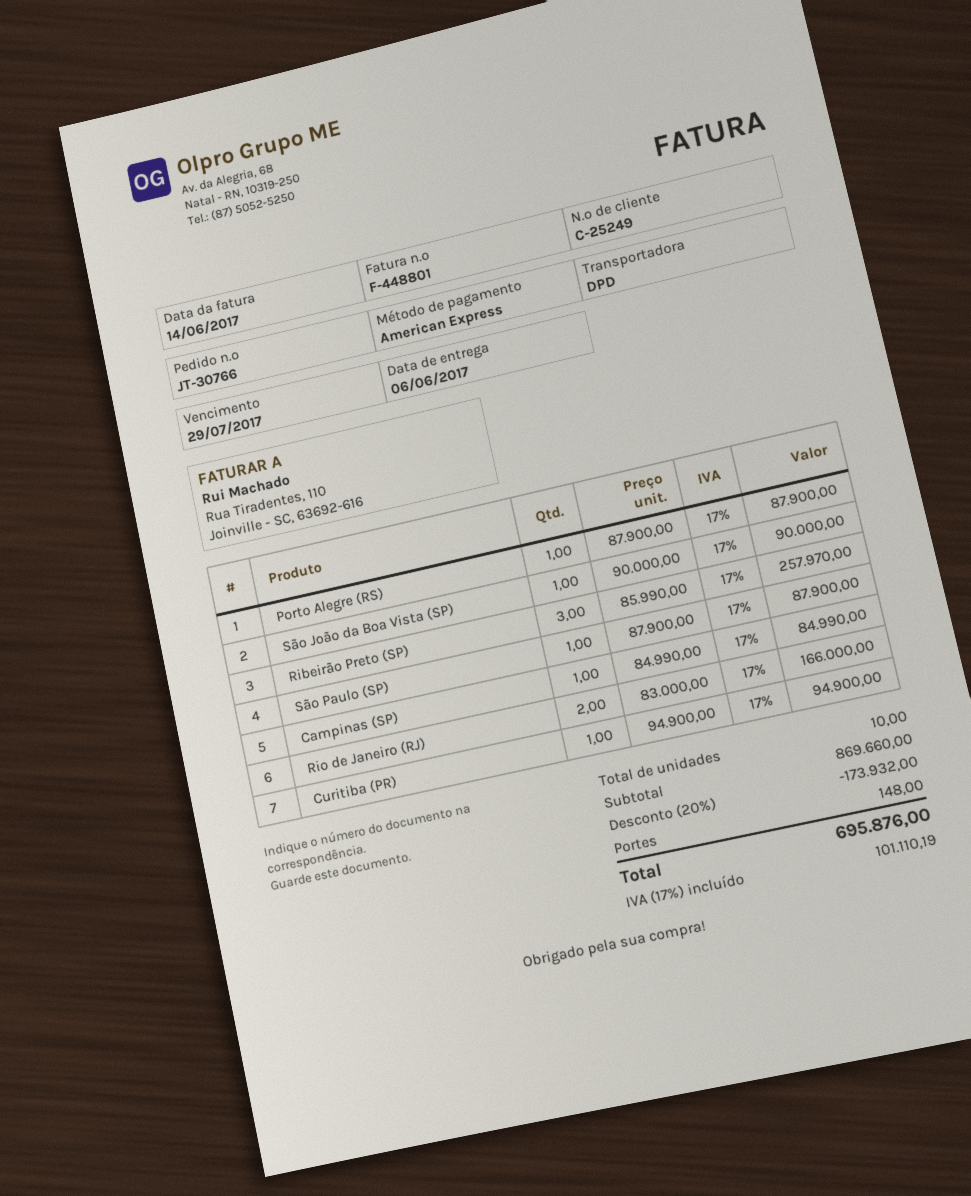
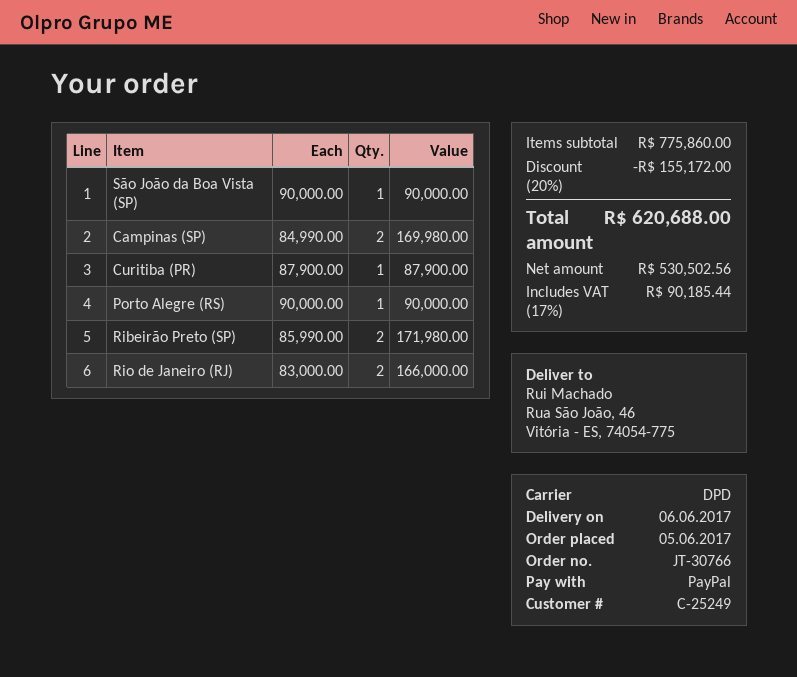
payment method: American Express -> PayPal
Porto Alegre (RS): 1 x 87900.00 = 87900.00 -> 1 x 90000.00 = 90000.00
Ribeirão Preto (SP): 3 x 85990.00 = 257970.00 -> 2 x 85990.00 = 171980.00
São Paulo (SP): 1 x 87900.00 = 87900.00 -> none
Campinas (SP): 1 x 84990.00 = 84990.00 -> 2 x 84990.00 = 169980.00
Curitiba (PR): 1 x 94900.00 = 94900.00 -> 1 x 87900.00 = 87900.00
subtotal: 869660.00 -> 775860.00
discount: 20% = 173932.00 -> 20% = 155172.00
shipping: 148.00 -> none
tax: 17% = 101110.19 -> 17% = 90185.44
total: 695876.00 -> 620688.00

